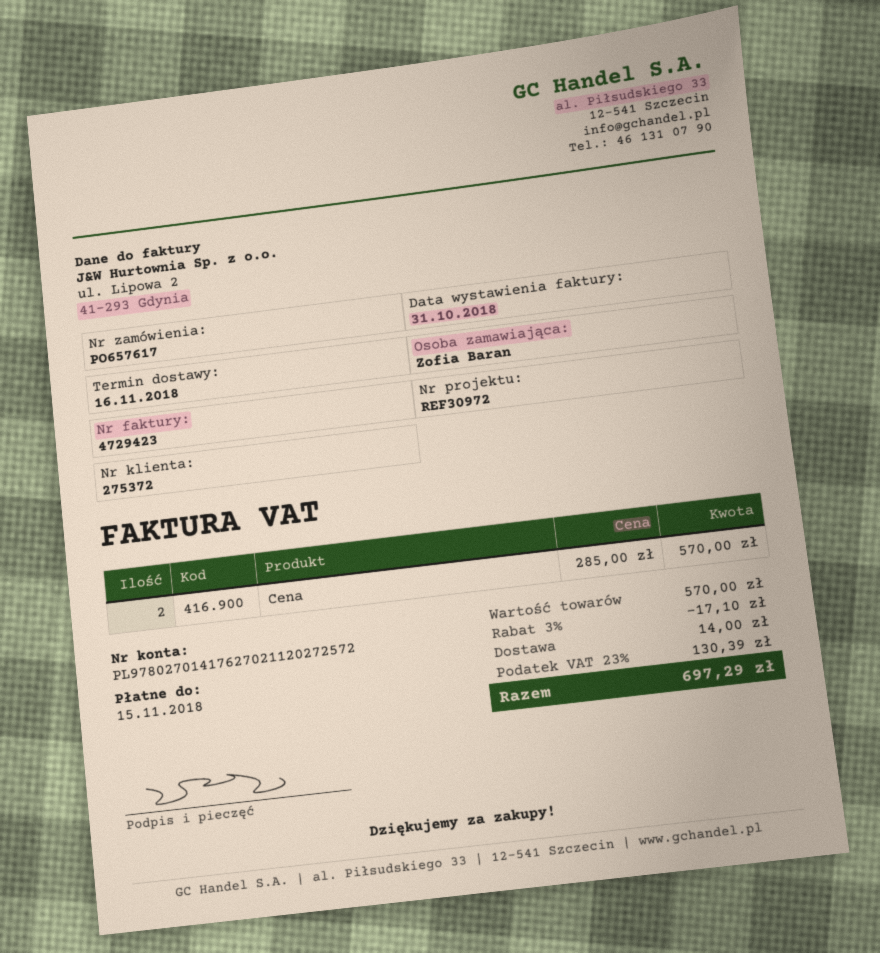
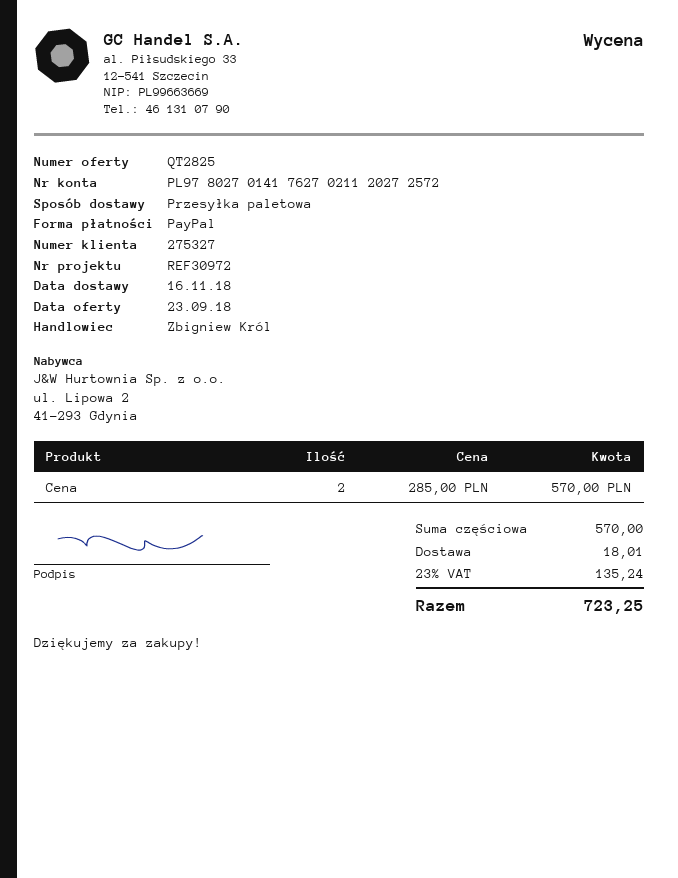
customer number: 275372 -> 275327
discount: 3% = 17.10 -> none
shipping: 14.00 -> 18.01
tax: 23% = 130.39 -> 23% = 135.24
total: 697.29 -> 723.25

